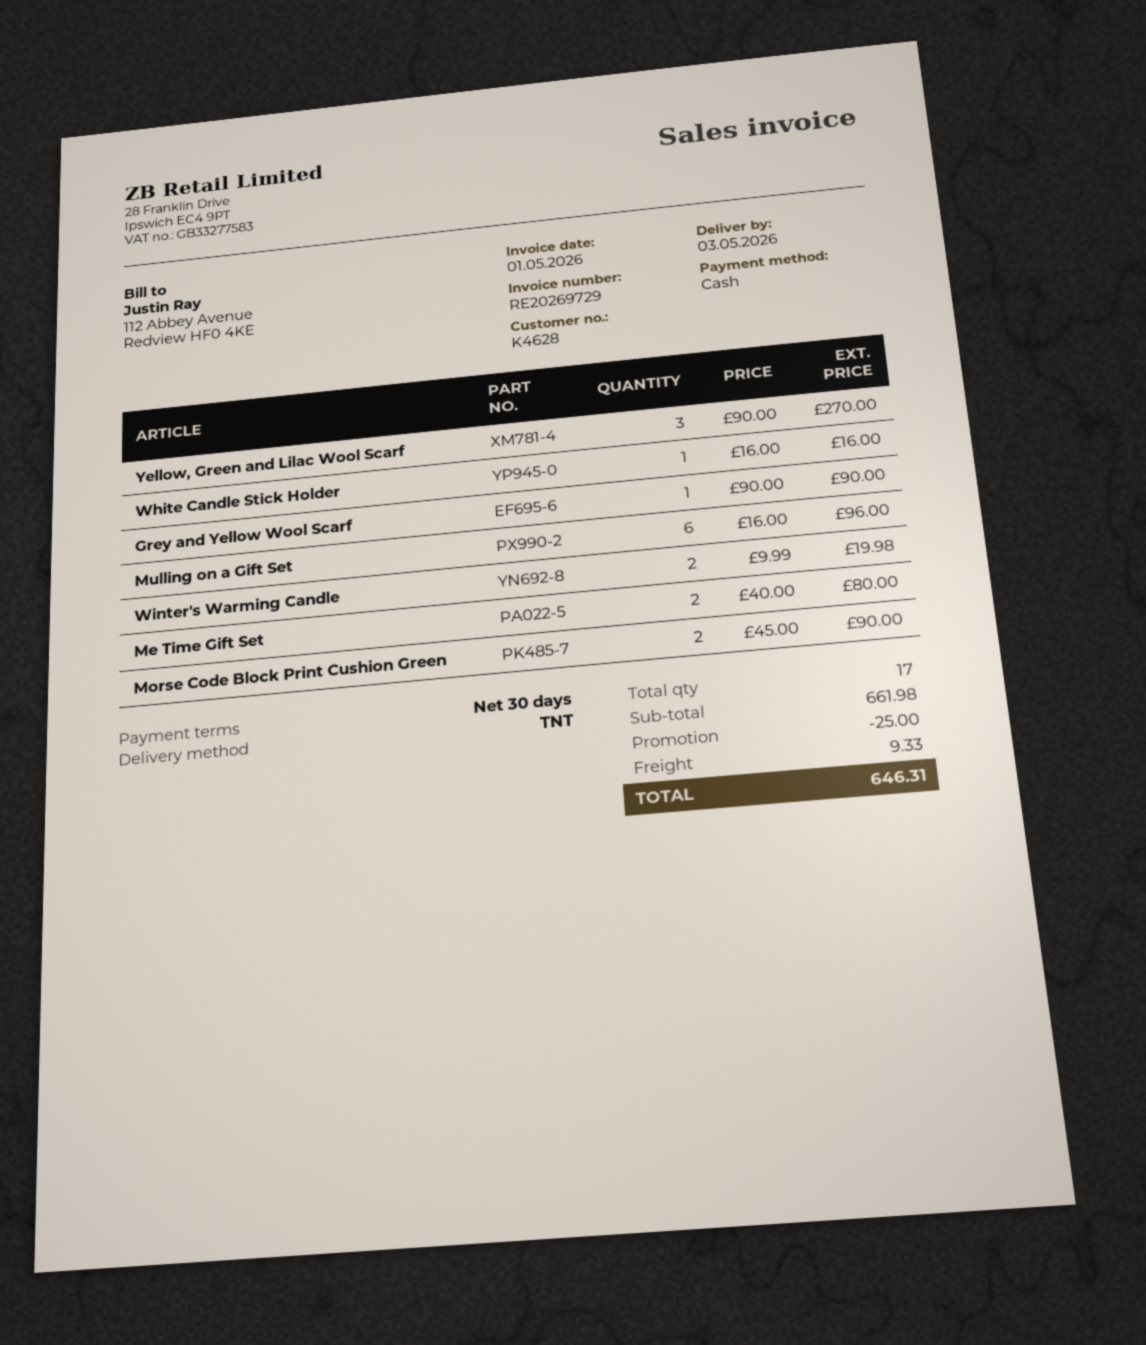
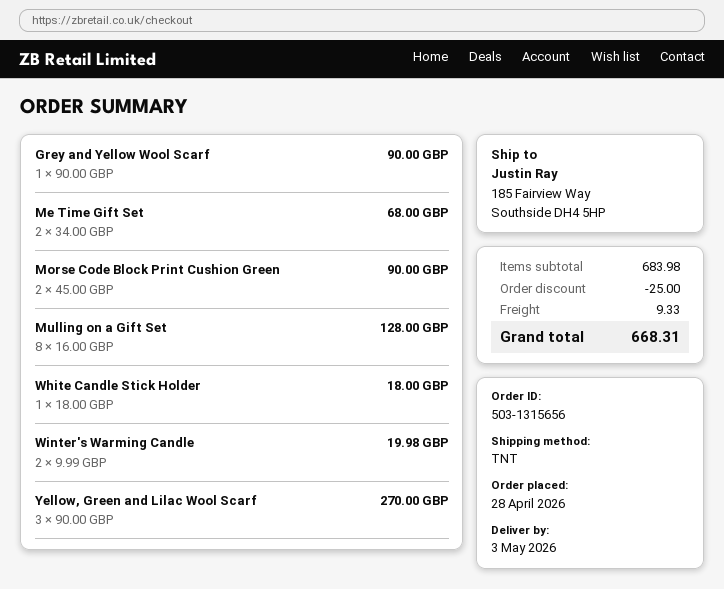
White Candle Stick Holder: 1 x 16.00 = 16.00 -> 1 x 18.00 = 18.00
Mulling on a Gift Set: 6 x 16.00 = 96.00 -> 8 x 16.00 = 128.00
Me Time Gift Set: 2 x 40.00 = 80.00 -> 2 x 34.00 = 68.00
subtotal: 661.98 -> 683.98
total: 646.31 -> 668.31

